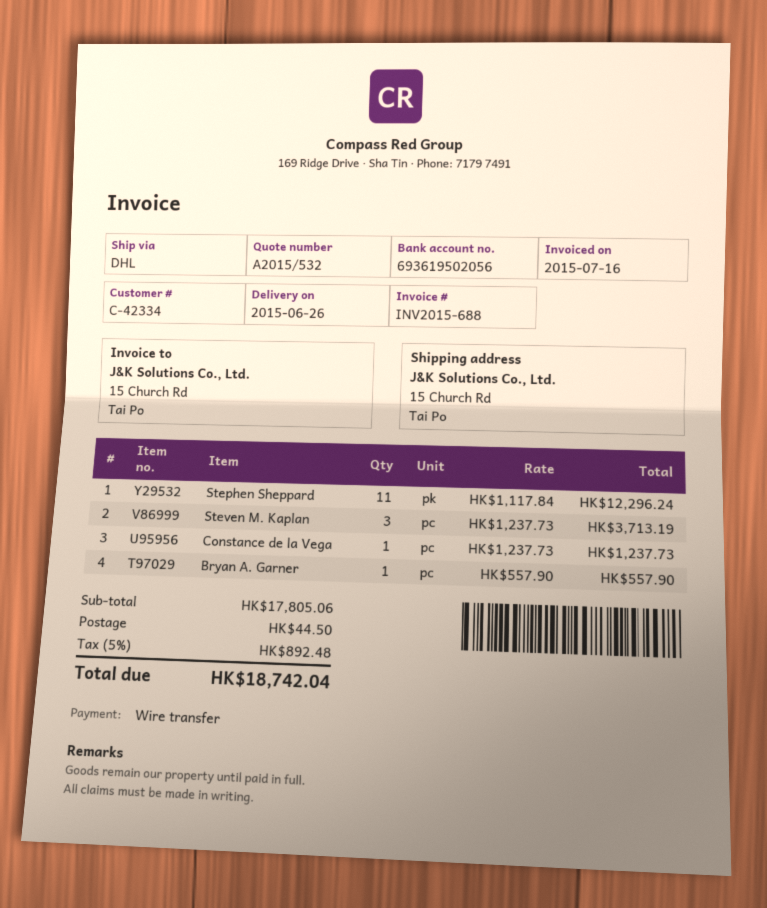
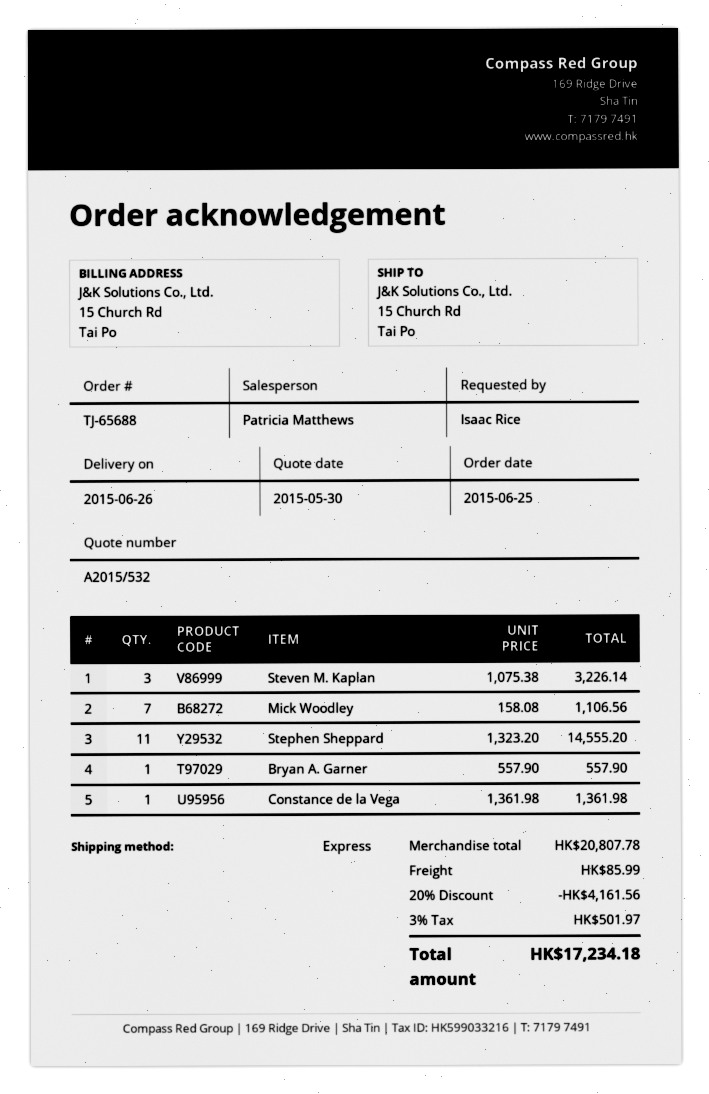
shipping method: DHL -> express
Stephen Sheppard: 11 x 1117.84 = 12296.24 -> 11 x 1323.20 = 14555.20
Steven M. Kaplan: 3 x 1237.73 = 3713.19 -> 3 x 1075.38 = 3226.14
Constance de la Vega: 1 x 1237.73 = 1237.73 -> 1 x 1361.98 = 1361.98
Mick Woodley: none -> 7 x 158.08 = 1106.56
subtotal: 17805.06 -> 20807.78
discount: none -> 20% = 4161.56
shipping: 44.50 -> 85.99
tax: 5% = 892.48 -> 3% = 501.97
total: 18742.04 -> 17234.18

